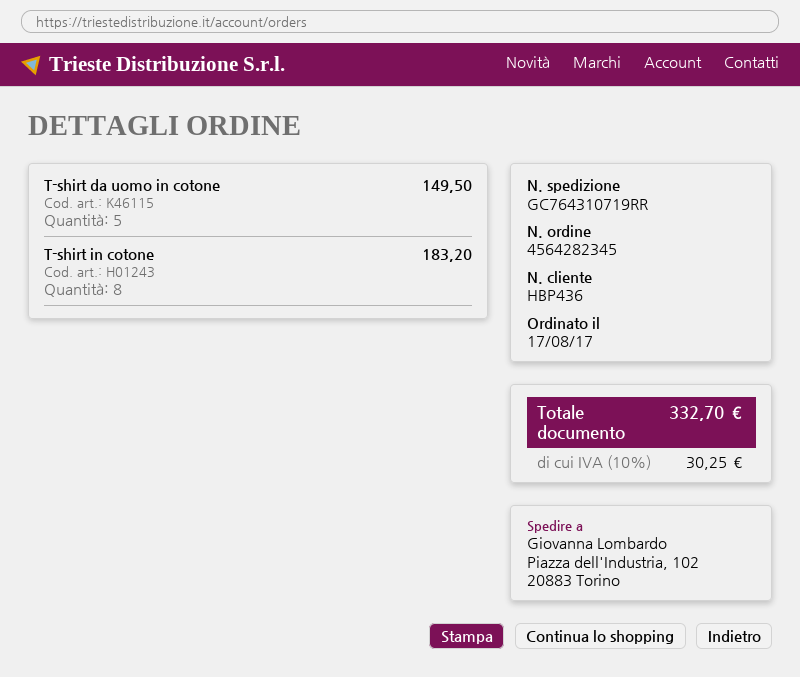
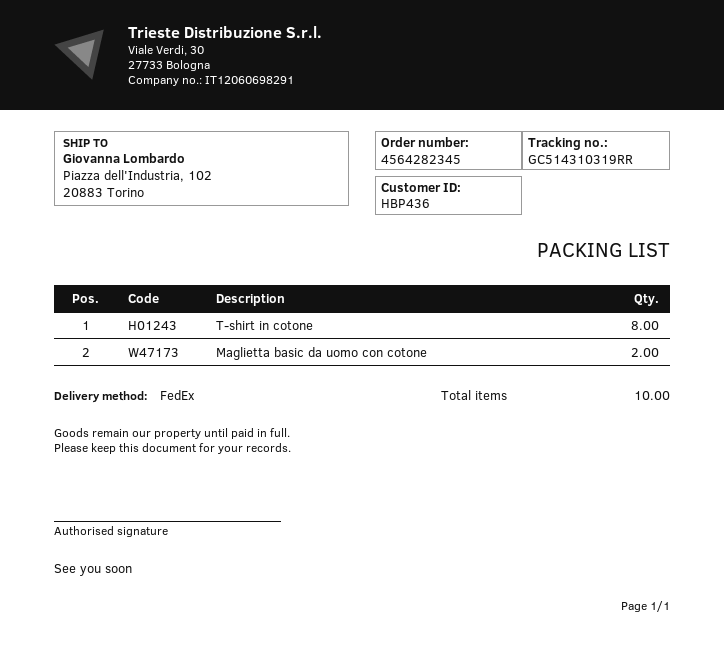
tracking number: GC764310719RR -> GC514310319RR
T-shirt da uomo in cotone: 5 -> none
Maglietta basic da uomo con cotone: none -> 2

